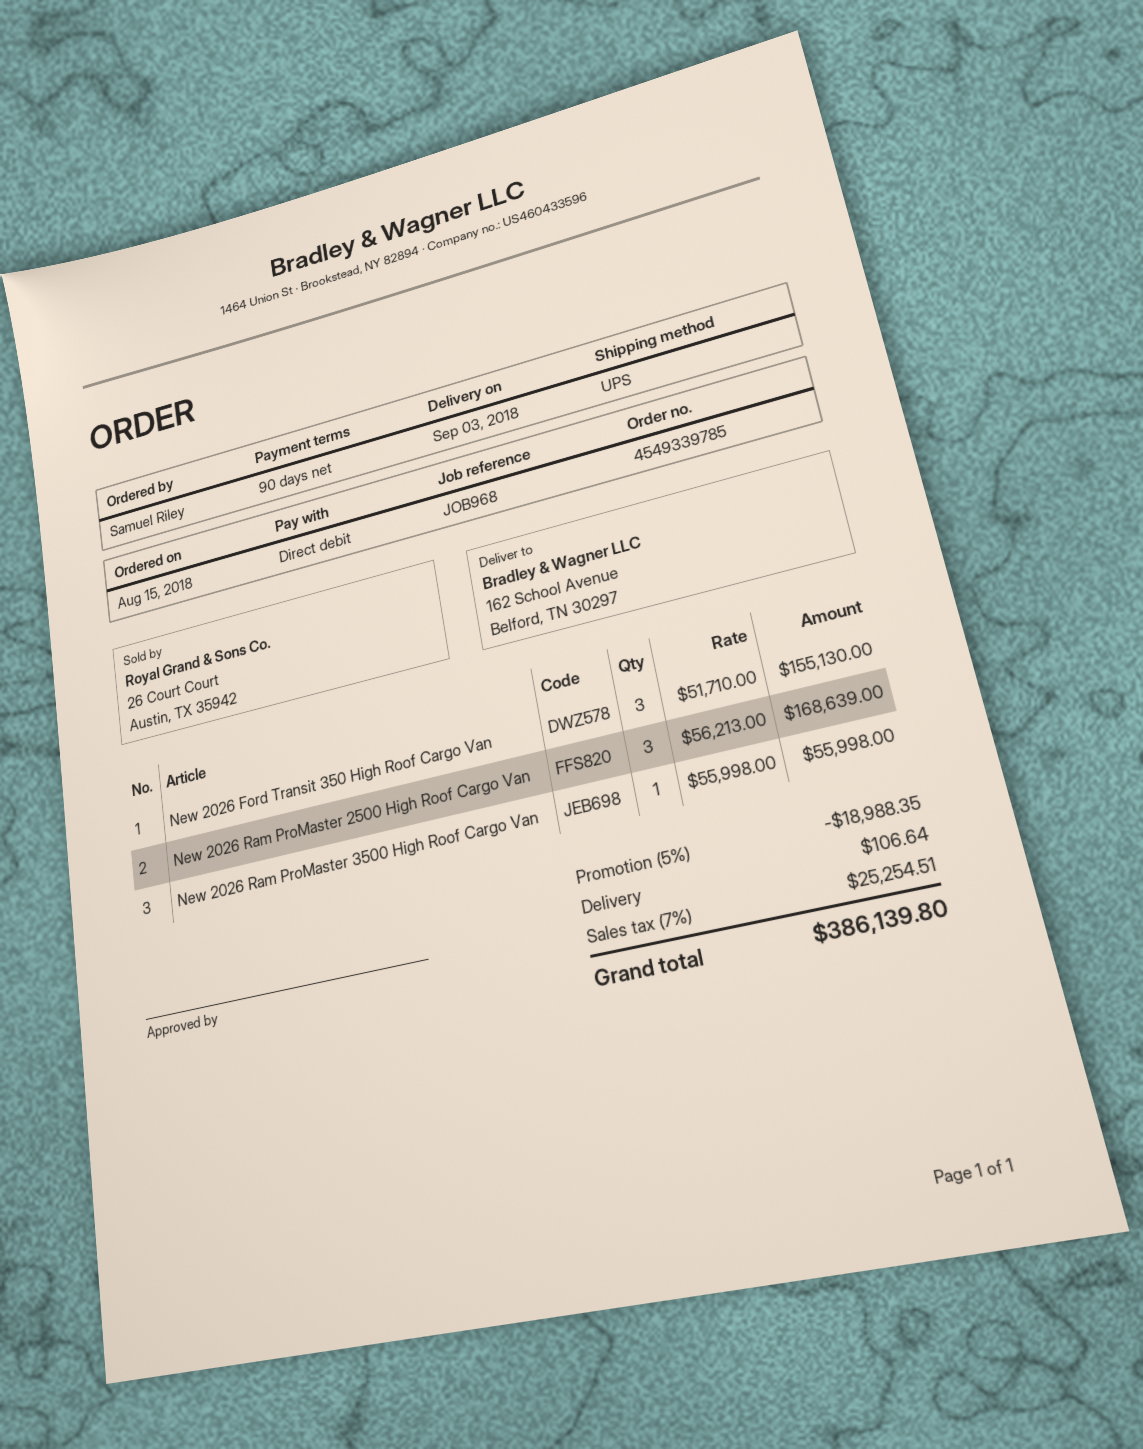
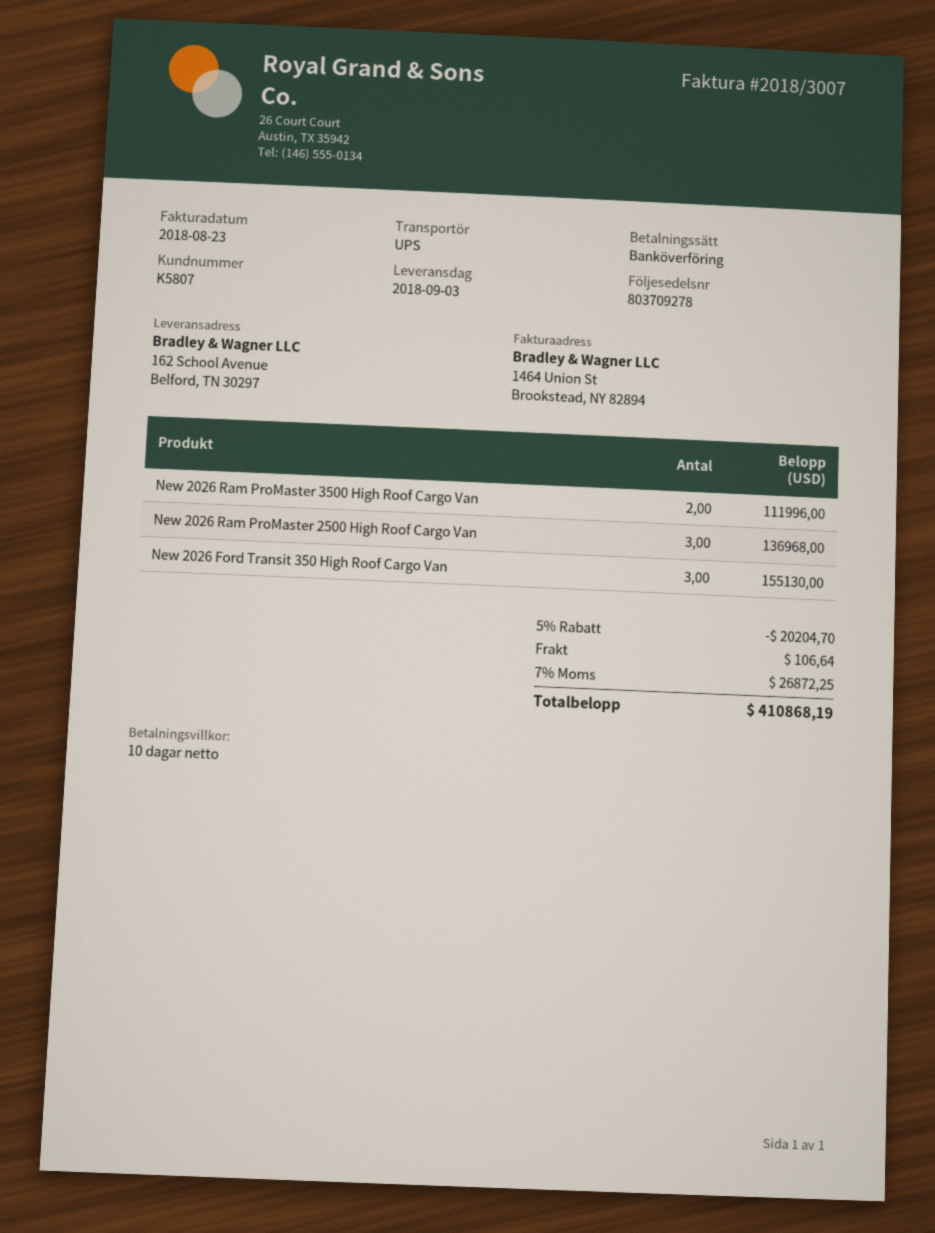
payment terms: 90 days -> 10 days
payment method: direct debit -> bank transfer
New 2026 Ram ProMaster 2500 High Roof Cargo Van: 3 for 168639.00 -> 3 for 136968.00
New 2026 Ram ProMaster 3500 High Roof Cargo Van: 1 for 55998.00 -> 2 for 111996.00
discount: 5% = 18988.35 -> 5% = 20204.70
tax: 7% = 25254.51 -> 7% = 26872.25
total: 386139.80 -> 410868.19

